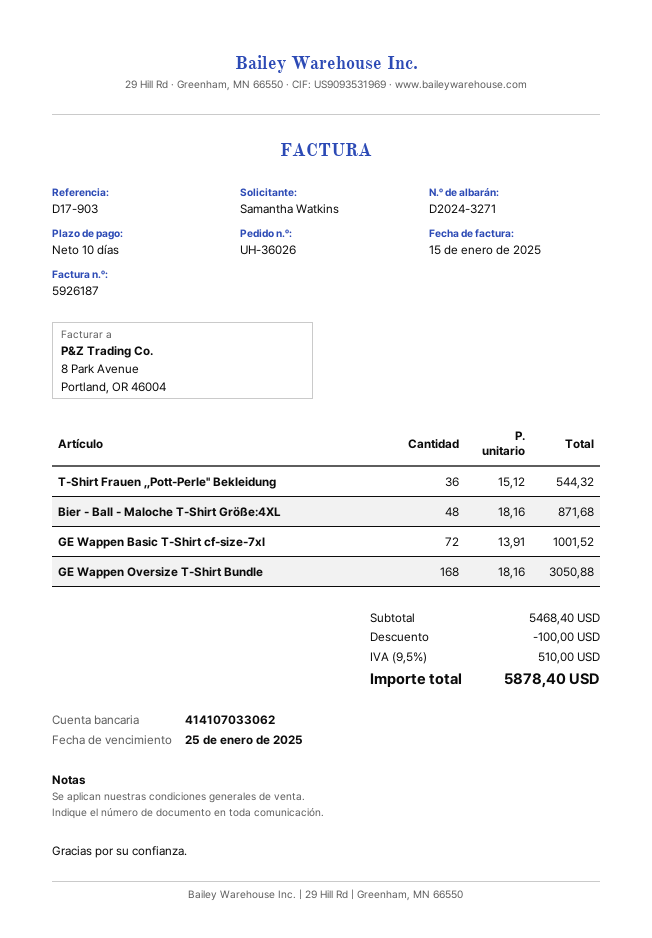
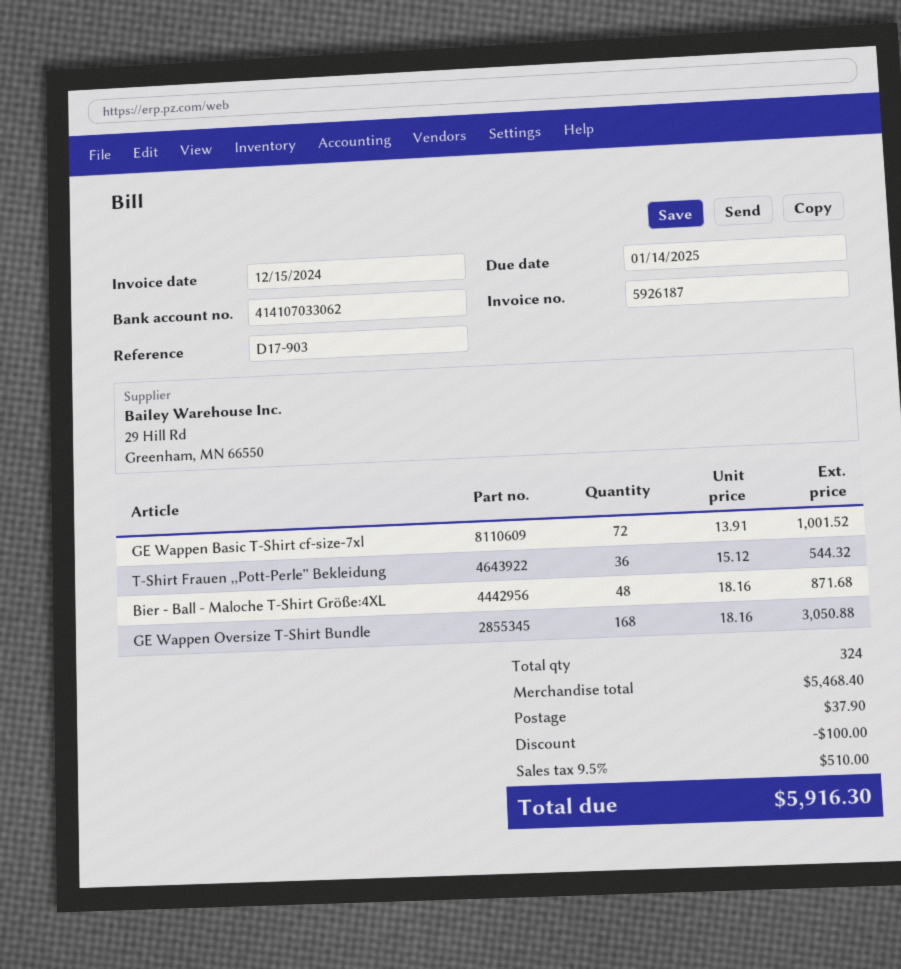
invoice date: 2025-01-15 -> 2024-12-15
due date: 2025-01-25 -> 2025-01-14
shipping: none -> 37.90
total: 5878.40 -> 5916.30

